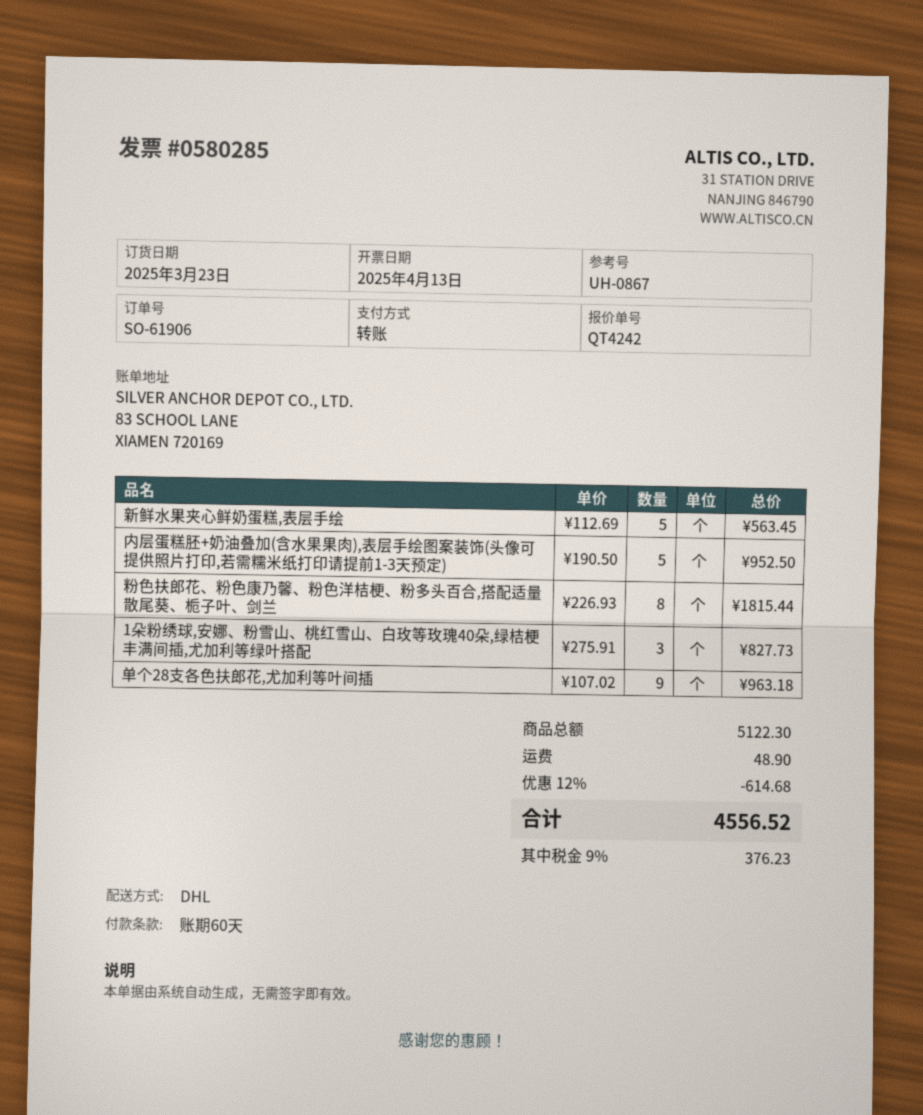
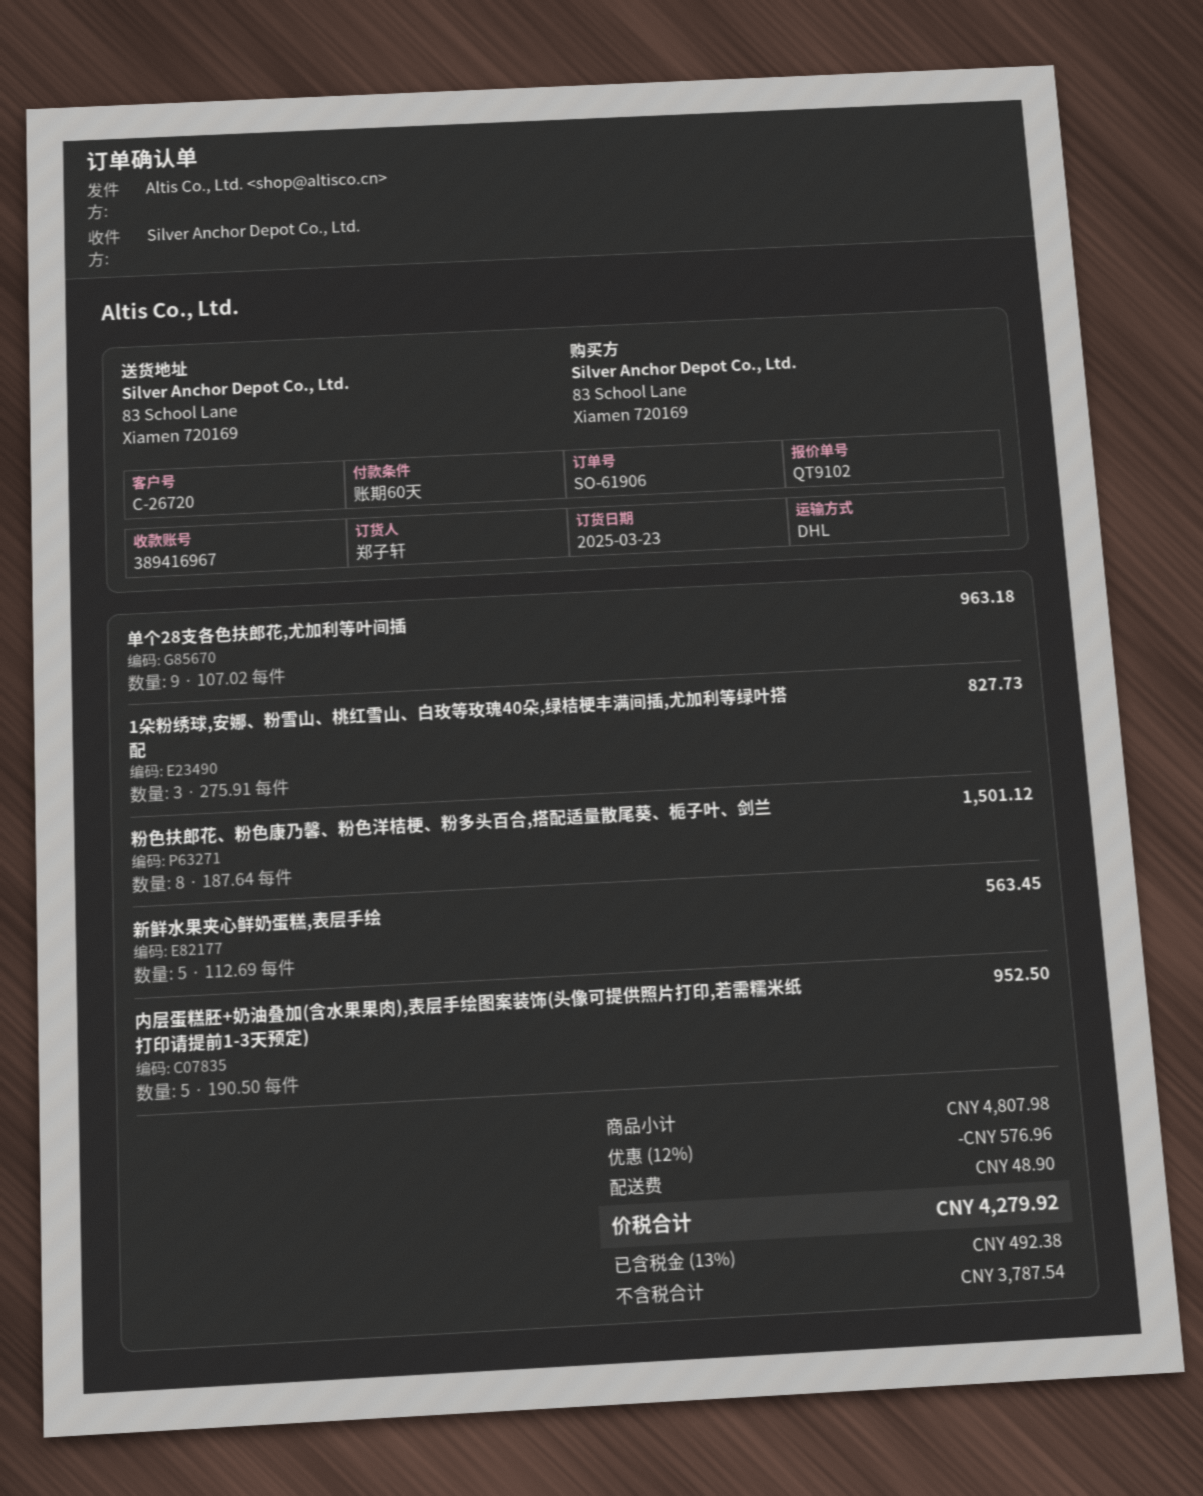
quote number: QT4242 -> QT9102
粉色扶郎花、粉色康乃馨、粉色洋桔梗、粉多头百合,搭配适量散尾葵、栀子叶、剑兰: 8 x 226.93 = 1815.44 -> 8 x 187.64 = 1501.12
subtotal: 5122.30 -> 4807.98
discount: 12% = 614.68 -> 12% = 576.96
tax: 9% = 376.23 -> 13% = 492.38
total: 4556.52 -> 4279.92

